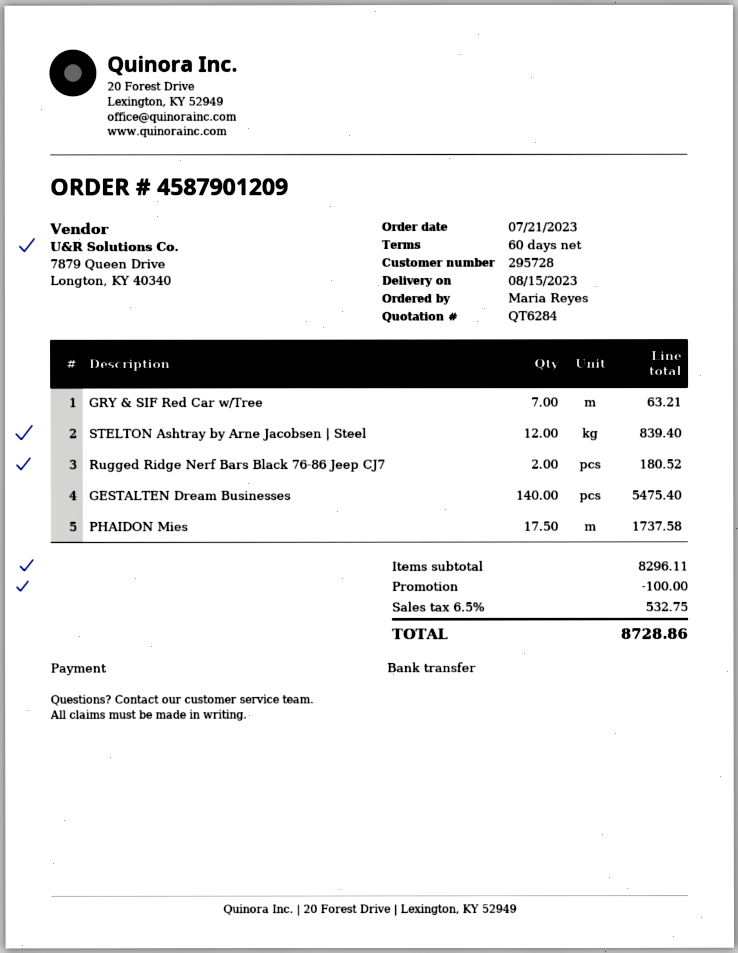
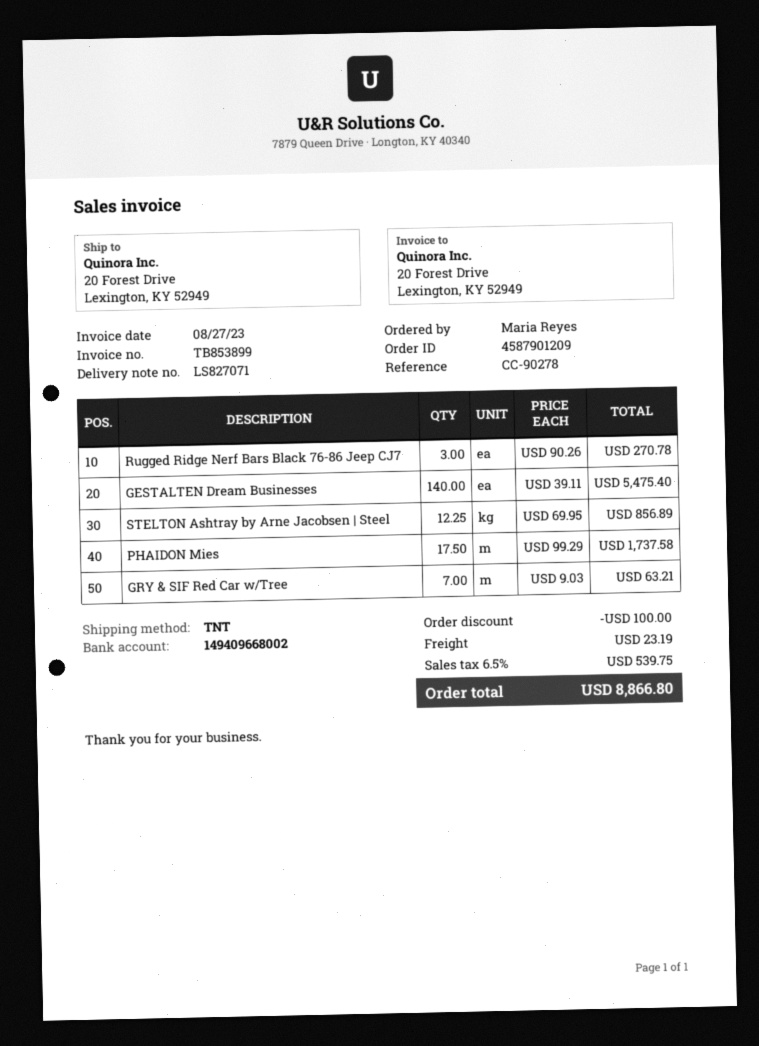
STELTON Ashtray by Arne Jacobsen | Steel: 12 for 839.40 -> 12.25 for 856.89
Rugged Ridge Nerf Bars Black 76-86 Jeep CJ7: 2 for 180.52 -> 3 for 270.78
shipping: none -> 23.19
tax: 6.5% = 532.75 -> 6.5% = 539.75
total: 8728.86 -> 8866.80

